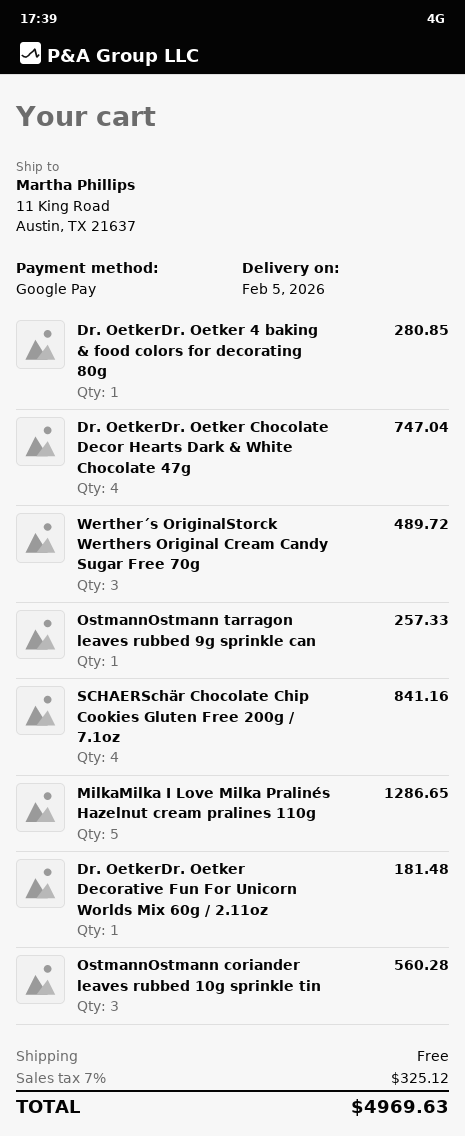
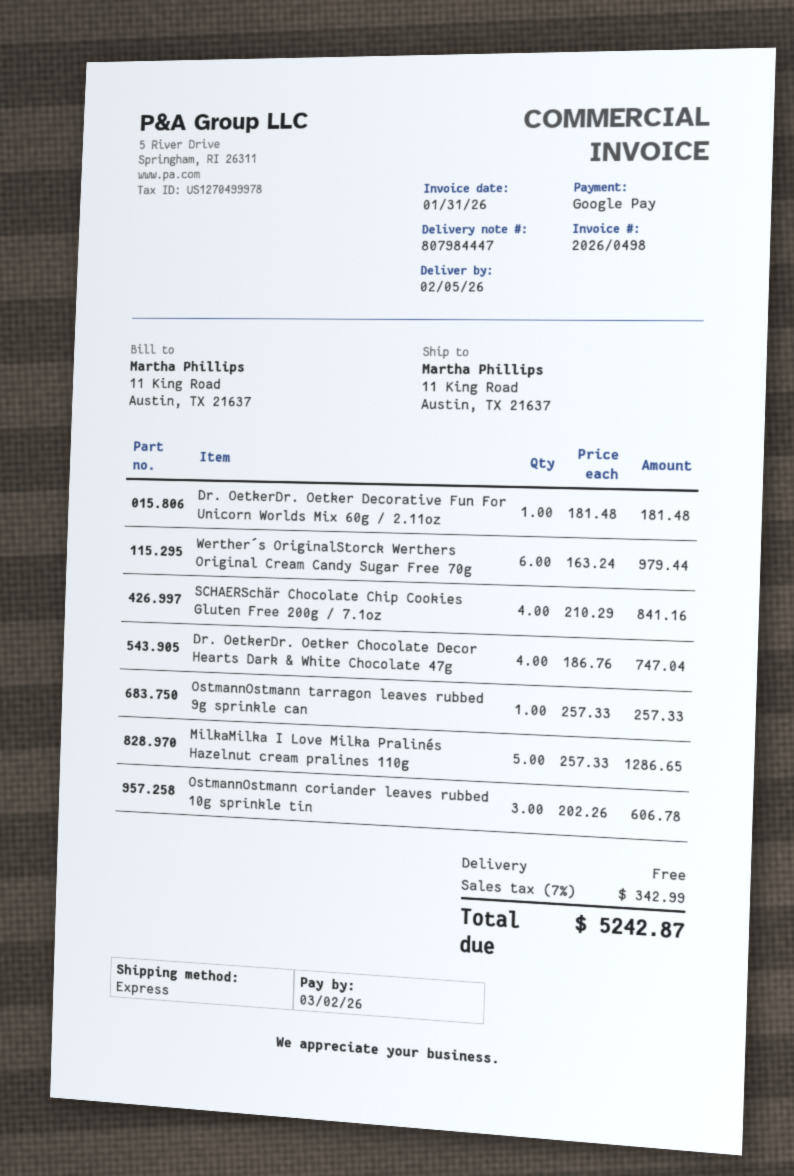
Dr. OetkerDr. Oetker 4 baking & food colors for decorating 80g: 1 for 280.85 -> none
Werther´s OriginalStorck Werthers Original Cream Candy Sugar Free 70g: 3 for 489.72 -> 6 for 979.44
OstmannOstmann coriander leaves rubbed 10g sprinkle tin: 3 for 560.28 -> 3 for 606.78
tax: 7% = 325.12 -> 7% = 342.99
total: 4969.63 -> 5242.87

